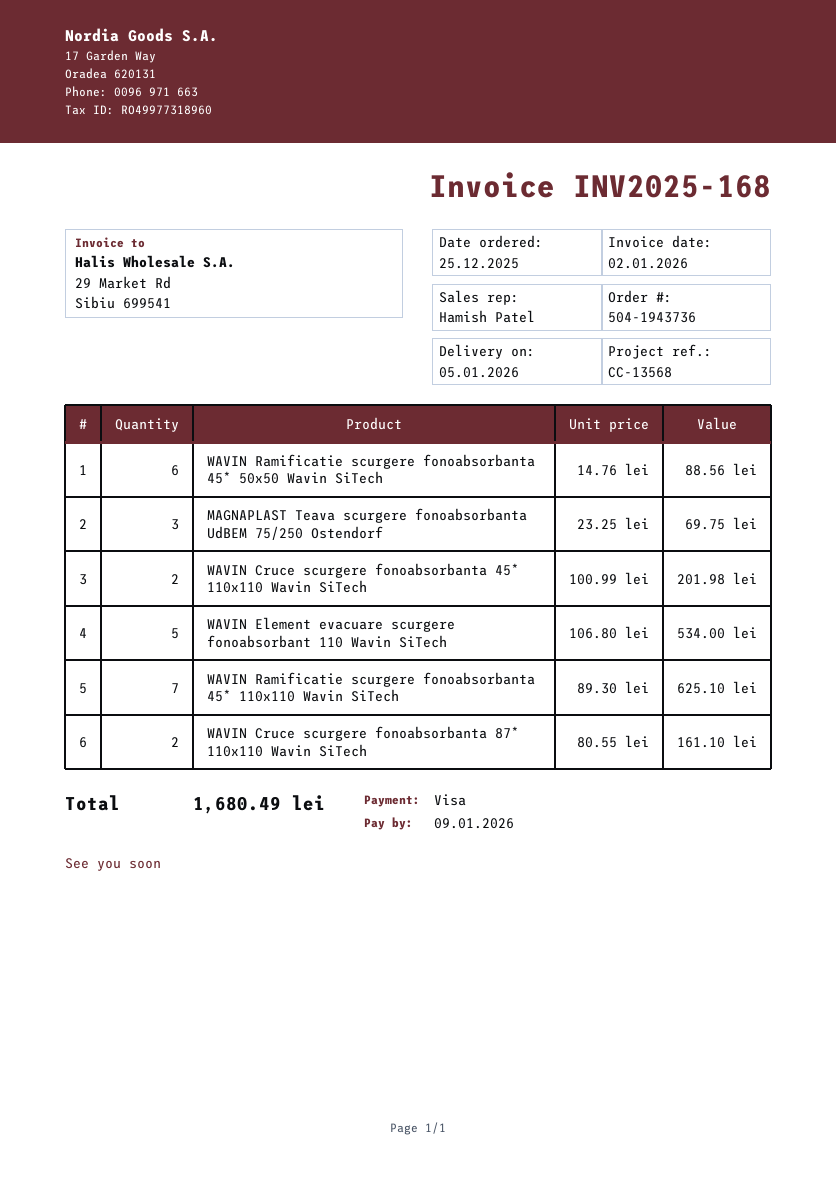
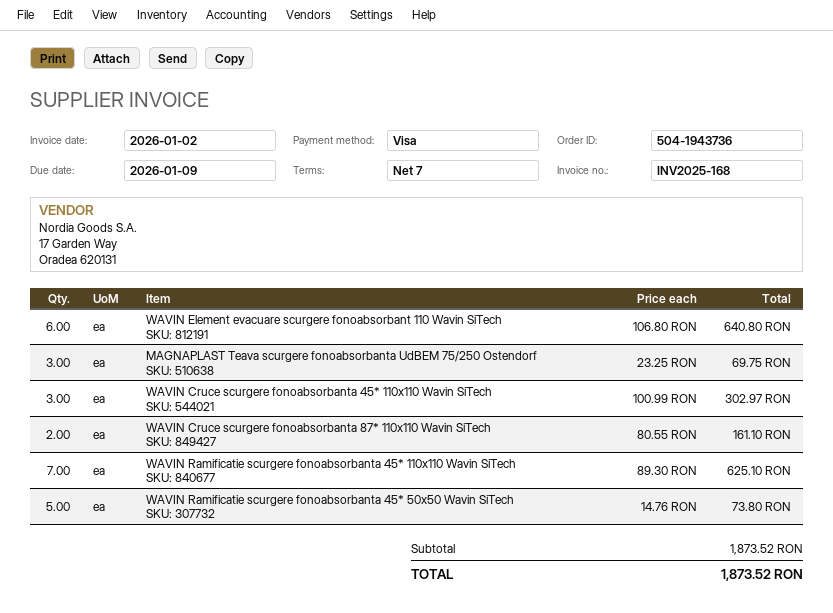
WAVIN Ramificatie scurgere fonoabsorbanta 45* 50x50 Wavin SiTech: 6 x 14.76 = 88.56 -> 5 x 14.76 = 73.80
WAVIN Cruce scurgere fonoabsorbanta 45* 110x110 Wavin SiTech: 2 x 100.99 = 201.98 -> 3 x 100.99 = 302.97
WAVIN Element evacuare scurgere fonoabsorbant 110 Wavin SiTech: 5 x 106.80 = 534.00 -> 6 x 106.80 = 640.80
total: 1680.49 -> 1873.52

